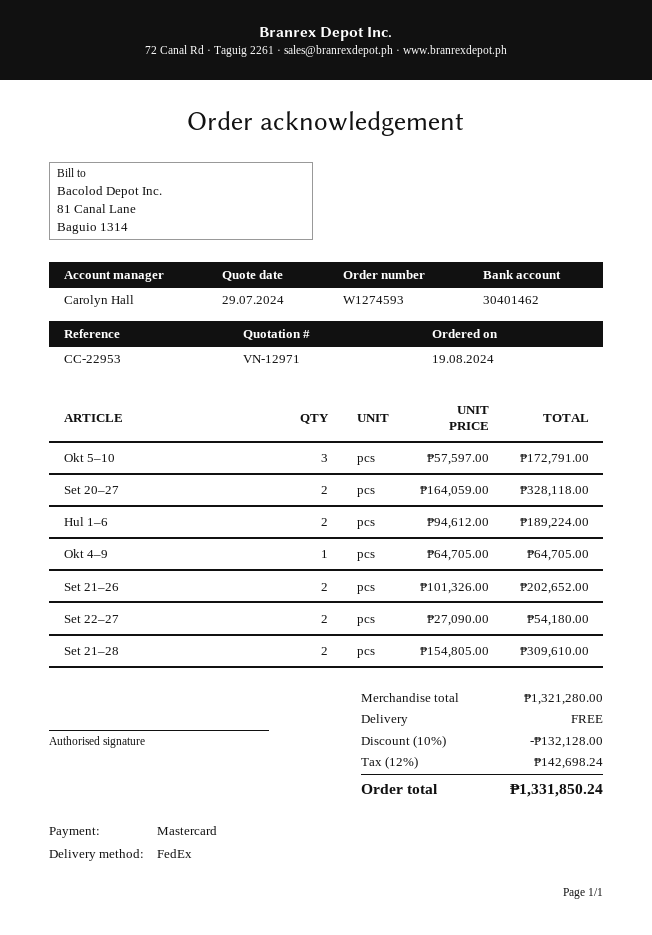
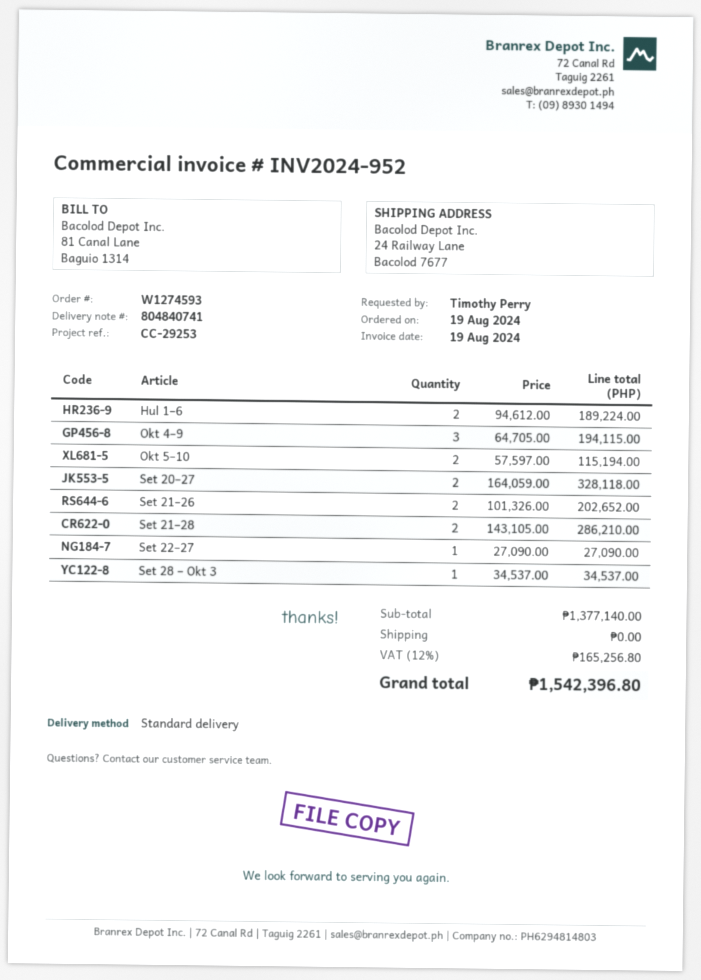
reference: CC-22953 -> CC-29253
shipping method: FedEx -> standard
Okt 5–10: 3 x 57597.00 = 172791.00 -> 2 x 57597.00 = 115194.00
Okt 4–9: 1 x 64705.00 = 64705.00 -> 3 x 64705.00 = 194115.00
Set 22–27: 2 x 27090.00 = 54180.00 -> 1 x 27090.00 = 27090.00
Set 21–28: 2 x 154805.00 = 309610.00 -> 2 x 143105.00 = 286210.00
Set 28 – Okt 3: none -> 1 x 34537.00 = 34537.00
subtotal: 1321280.00 -> 1377140.00
discount: 10% = 132128.00 -> none
tax: 12% = 142698.24 -> 12% = 165256.80
total: 1331850.24 -> 1542396.80

